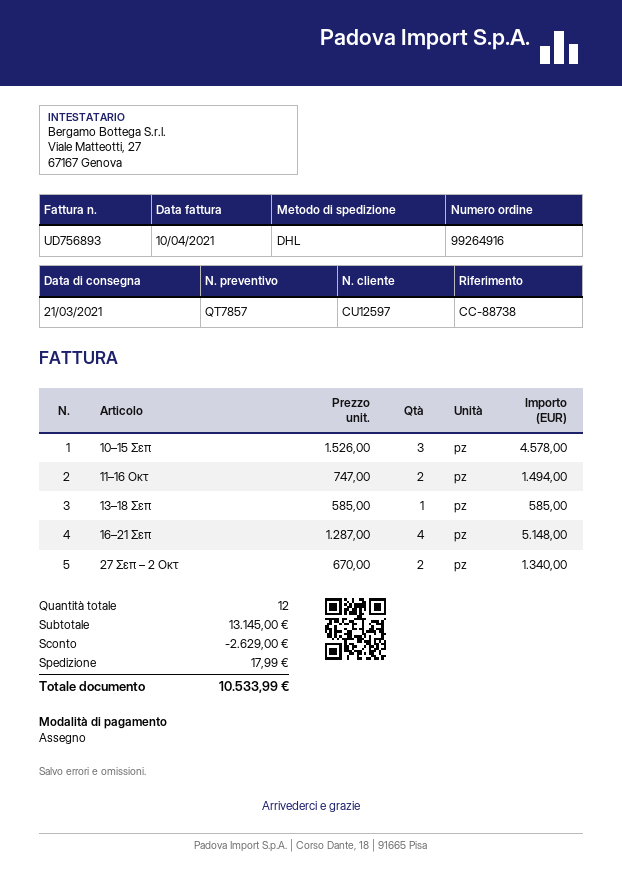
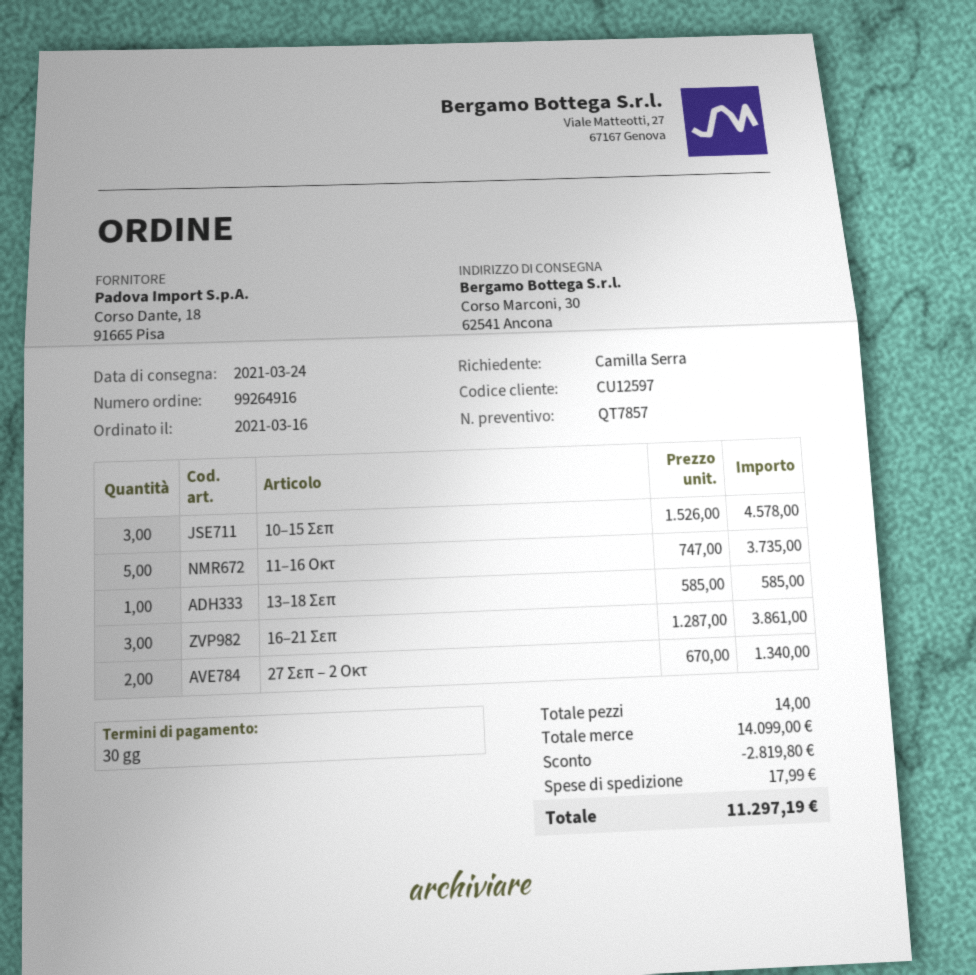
delivery date: 2021-03-21 -> 2021-03-24
11–16 Οκτ: 2 x 747.00 = 1494.00 -> 5 x 747.00 = 3735.00
16–21 Σεπ: 4 x 1287.00 = 5148.00 -> 3 x 1287.00 = 3861.00
total quantity: 12 -> 14
subtotal: 13145.00 -> 14099.00
discount: 2629.00 -> 2819.80
total: 10533.99 -> 11297.19

